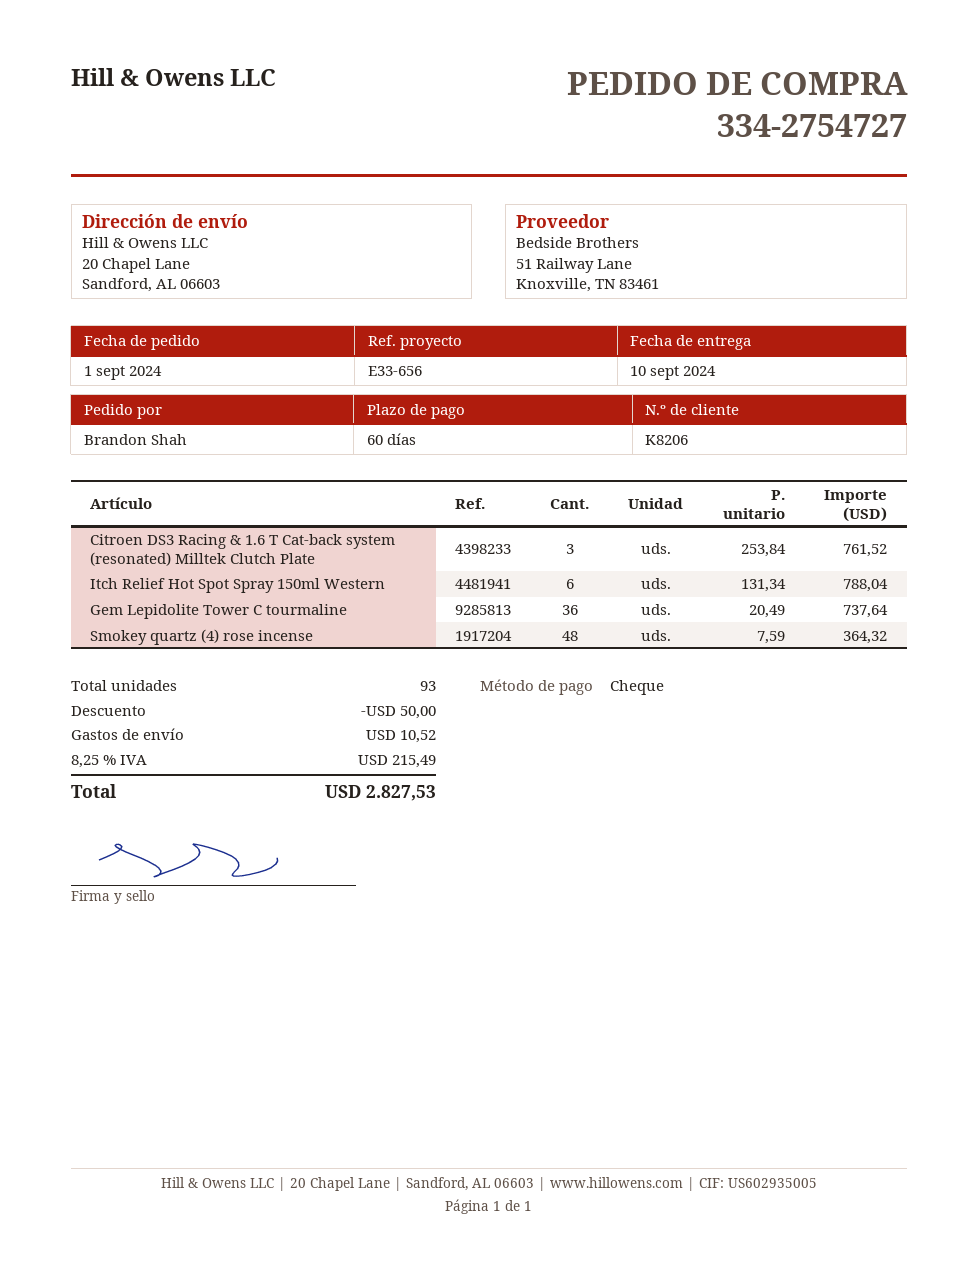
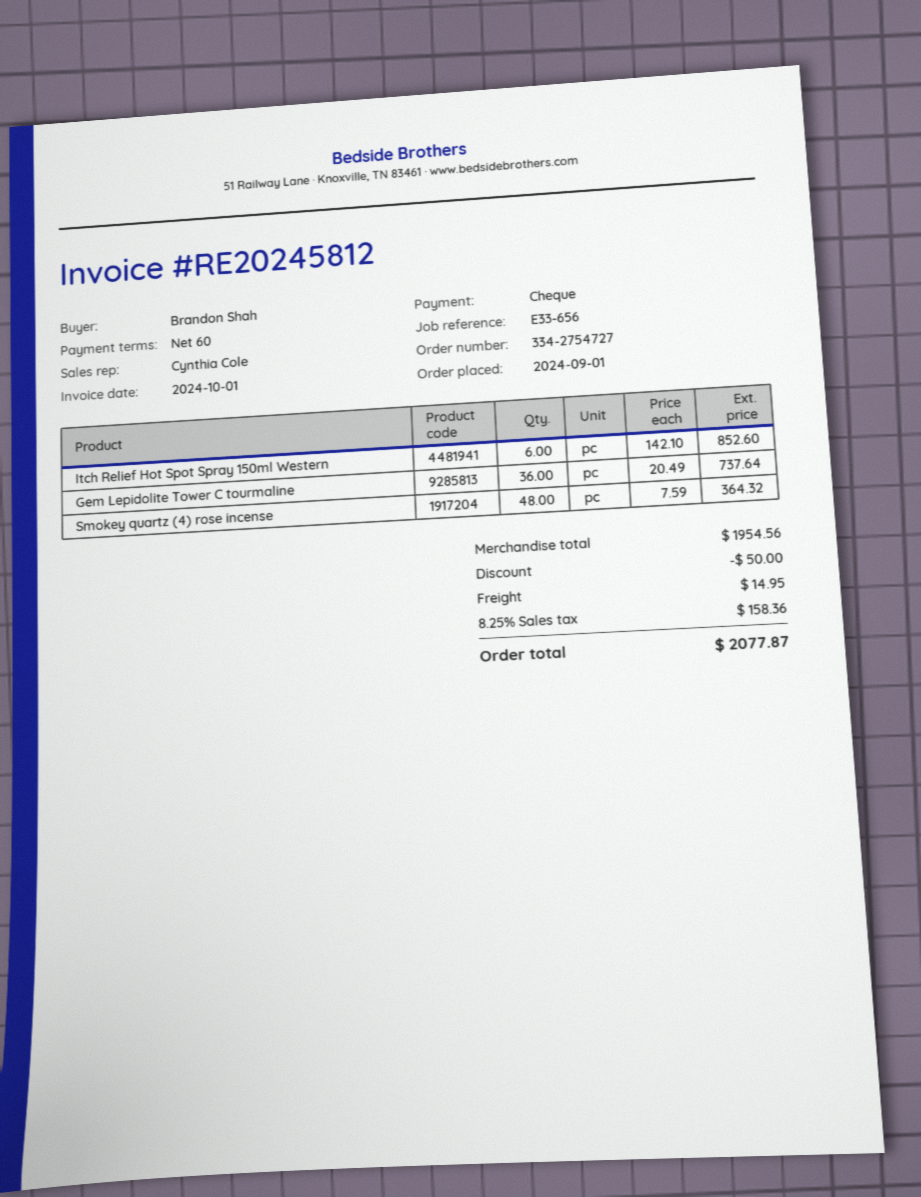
Citroen DS3 Racing & 1.6 T Cat-back system (resonated) Milltek Clutch Plate: 3 x 253.84 = 761.52 -> none
Itch Relief Hot Spot Spray 150ml Western: 6 x 131.34 = 788.04 -> 6 x 142.10 = 852.60
shipping: 10.52 -> 14.95
tax: 8.25% = 215.49 -> 8.25% = 158.36
total: 2827.53 -> 2077.87

